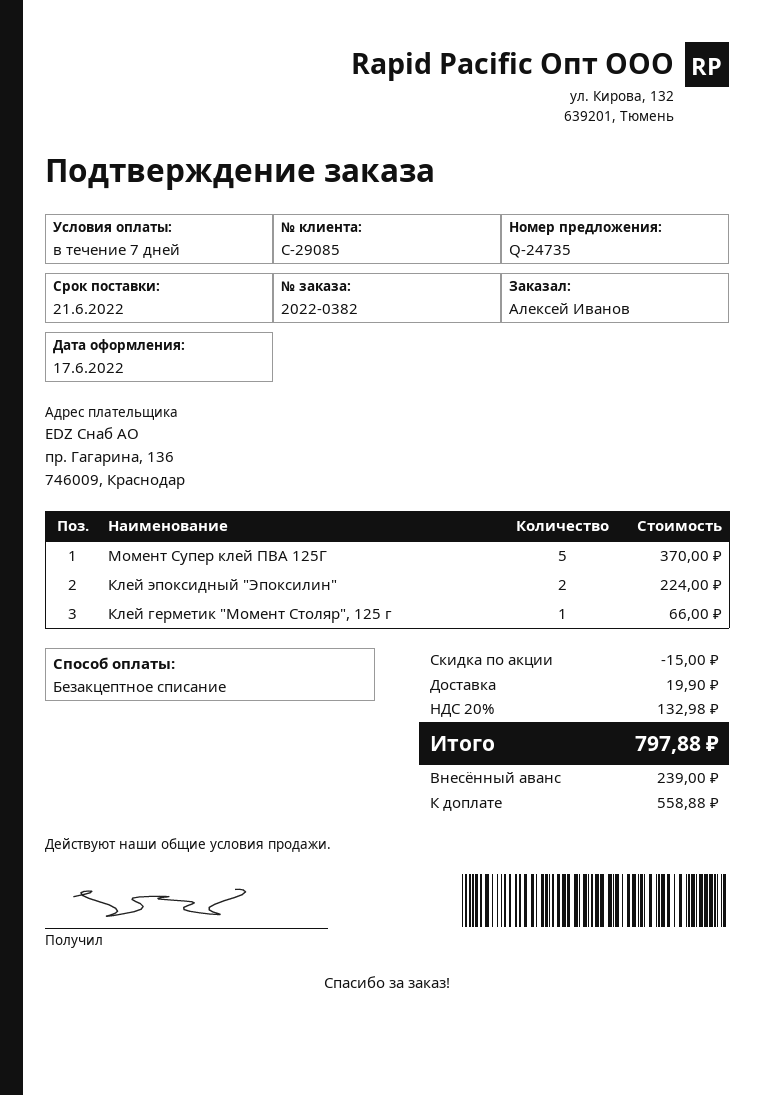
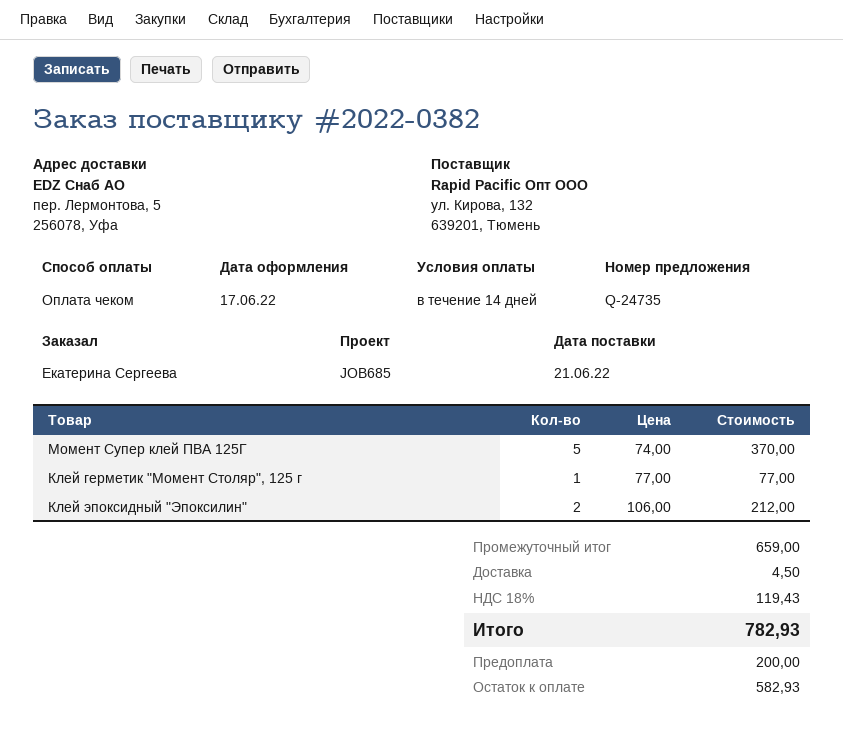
payment terms: 7 days -> 14 days
ordered by: Алексей Иванов -> Екатерина Сергеева
payment method: direct debit -> cheque
Клей эпоксидный "Эпоксилин": 2 for 224.00 -> 2 for 212.00
Клей герметик "Момент Столяр", 125 г: 1 for 66.00 -> 1 for 77.00
discount: 15.00 -> none
shipping: 19.90 -> 4.50
tax: 20% = 132.98 -> 18% = 119.43
total: 797.88 -> 782.93
deposit: 239.00 -> 200.00
balance: 558.88 -> 582.93

